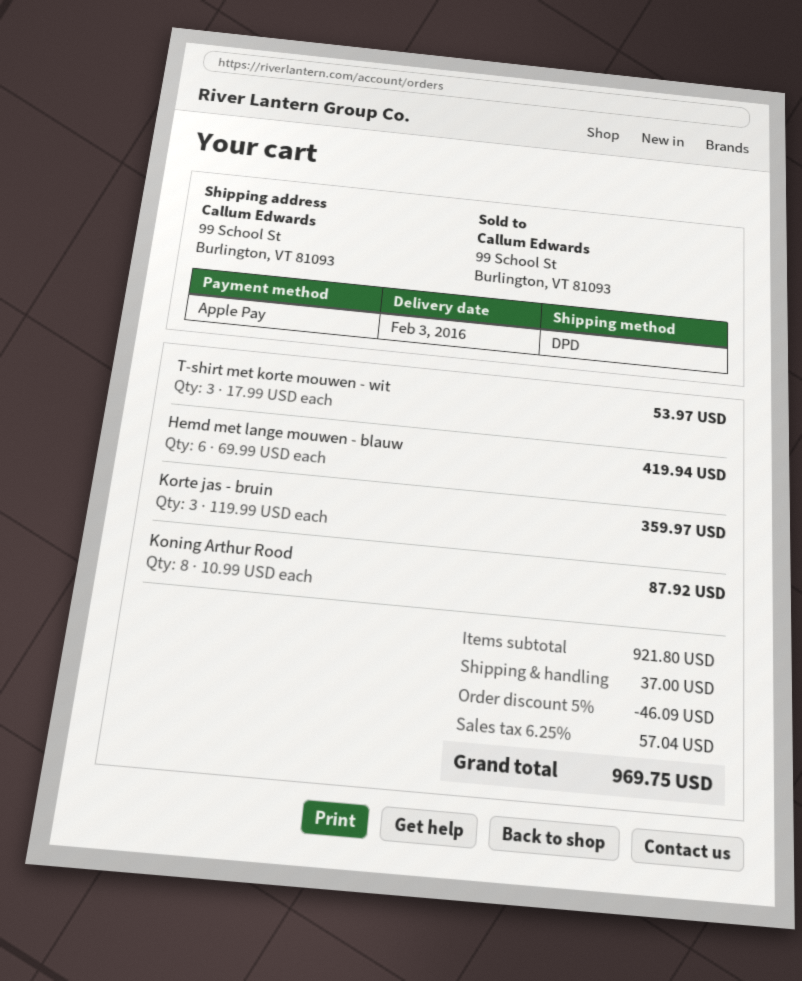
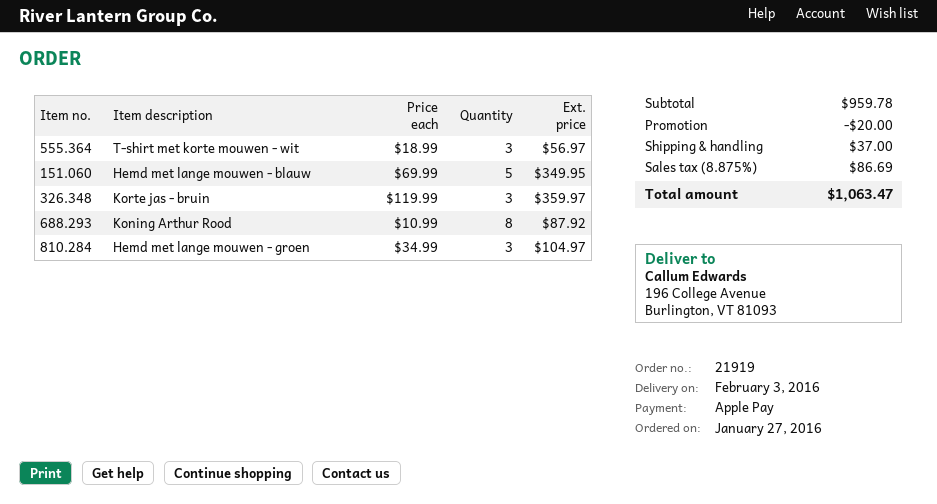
ship to: 99 School St, Burlington, VT 81093 -> 196 College Avenue, Burlington, VT 81093
T-shirt met korte mouwen - wit: 3 x 17.99 = 53.97 -> 3 x 18.99 = 56.97
Hemd met lange mouwen - blauw: 6 x 69.99 = 419.94 -> 5 x 69.99 = 349.95
Hemd met lange mouwen - groen: none -> 3 x 34.99 = 104.97
subtotal: 921.80 -> 959.78
discount: 46.09 -> 20.00
tax: 6.25% = 57.04 -> 8.875% = 86.69
total: 969.75 -> 1063.47

